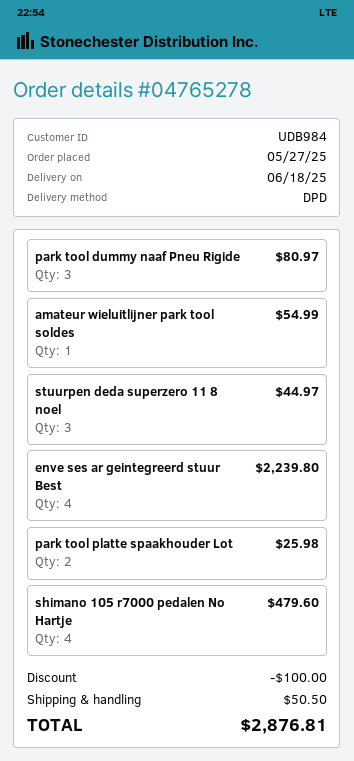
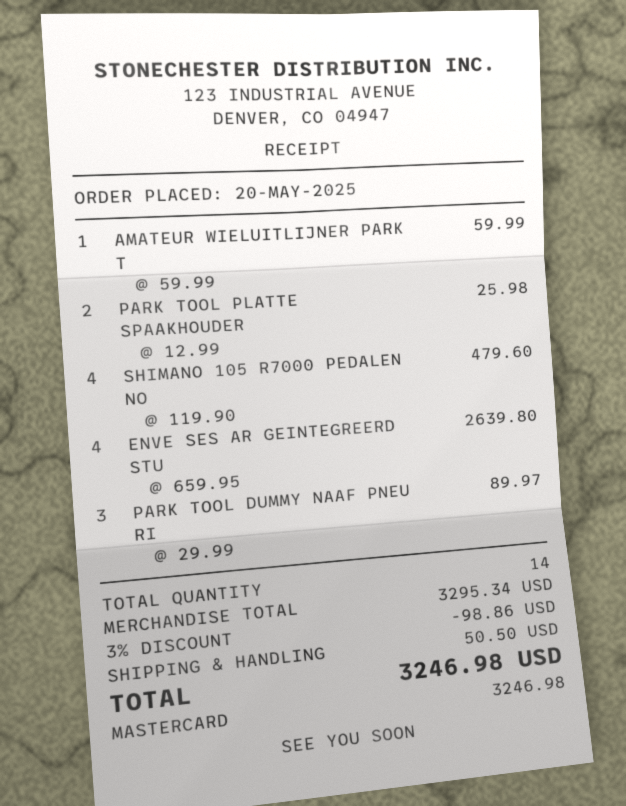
order date: 2025-05-27 -> 2025-05-20
park tool dummy naaf Pneu Rigide: 3 for 80.97 -> 3 for 89.97
amateur wieluitlijner park tool soldes: 1 for 54.99 -> 1 for 59.99
stuurpen deda superzero 11 8 noel: 3 for 44.97 -> none
enve ses ar geintegreerd stuur Best: 4 for 2239.80 -> 4 for 2639.80
discount: 100.00 -> 98.86
total: 2876.81 -> 3246.98

